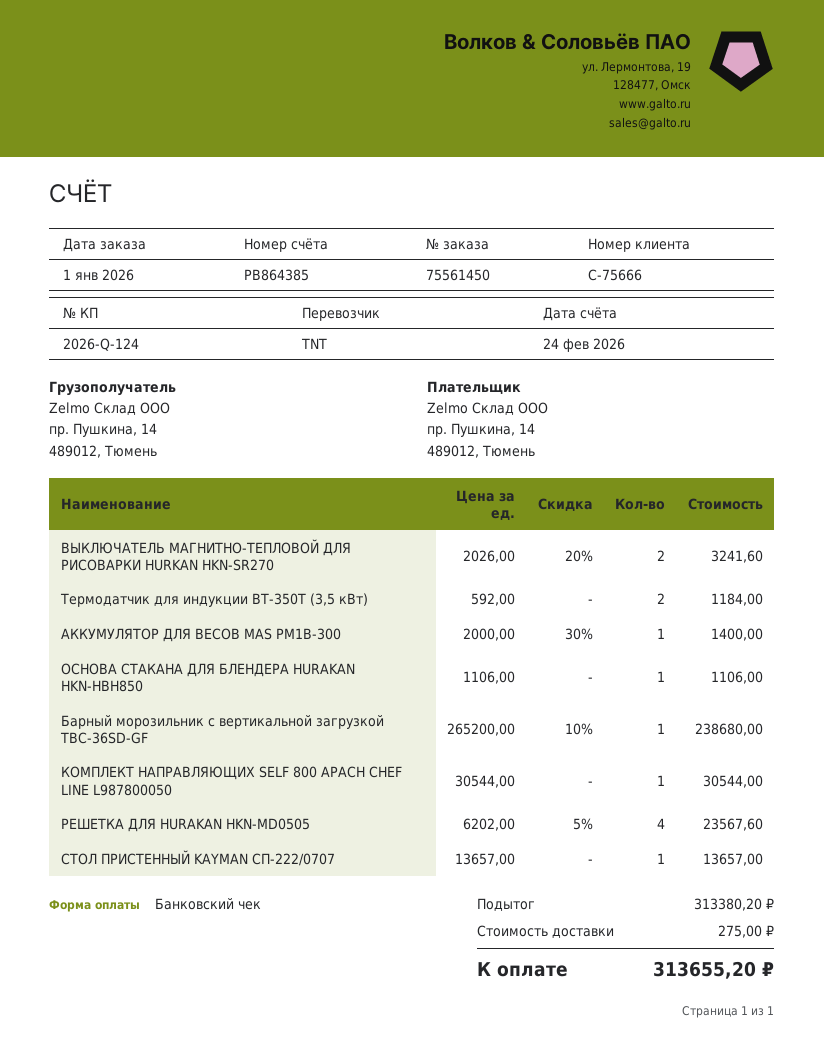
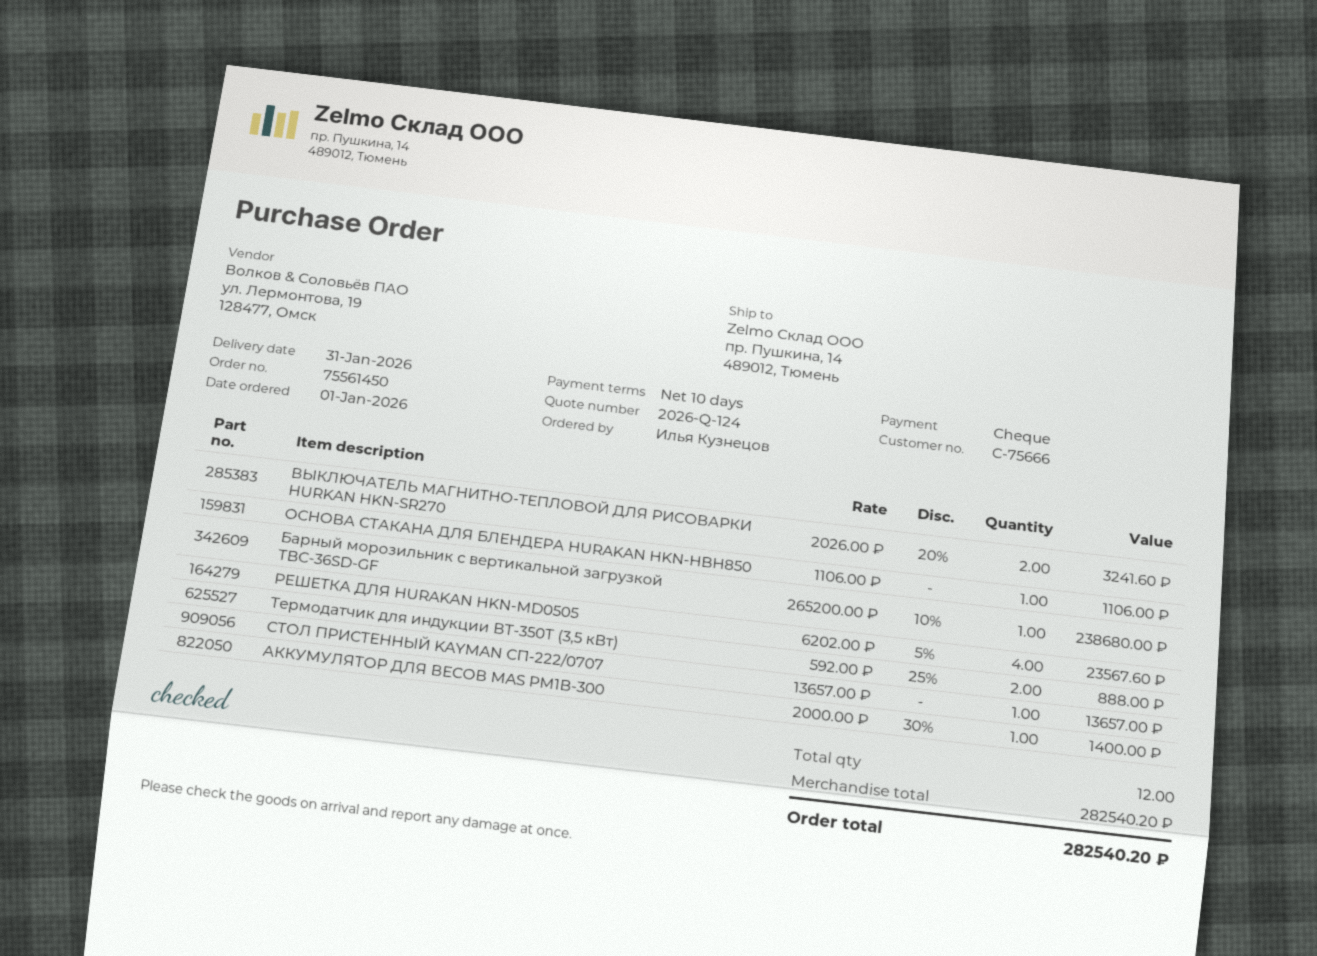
Термодатчик для индукции ВТ-350Т (3,5 кВт): 2 x 592.00 = 1184.00 -> 2 x 592.00 - 25% = 888.00
КОМПЛЕКТ НАПРАВЛЯЮЩИХ SELF 800 APACH CHEF LINE L987800050: 1 x 30544.00 = 30544.00 -> none
subtotal: 313380.20 -> 282540.20
shipping: 275.00 -> none
total: 313655.20 -> 282540.20

